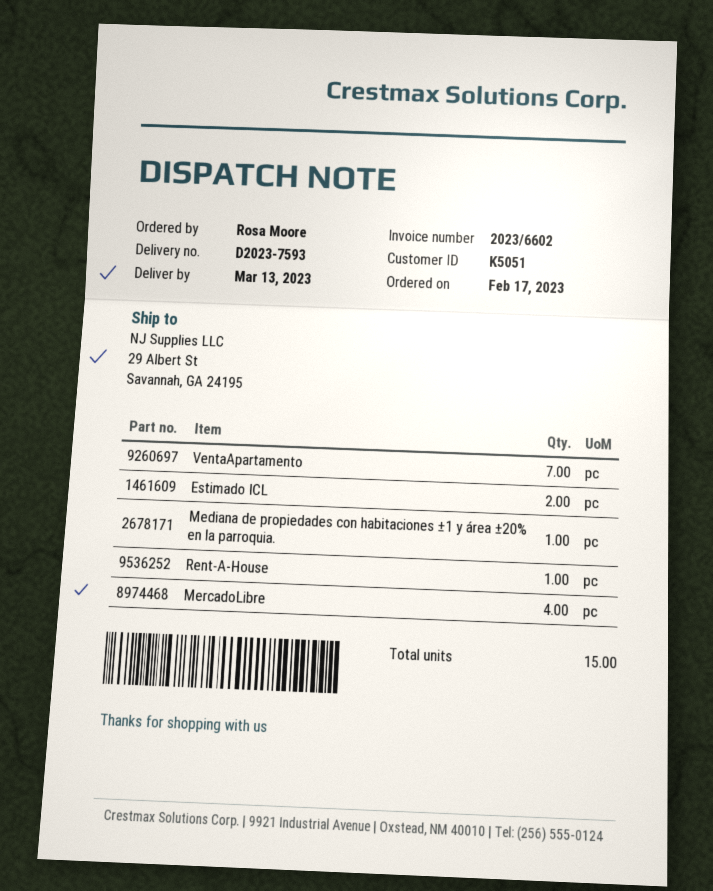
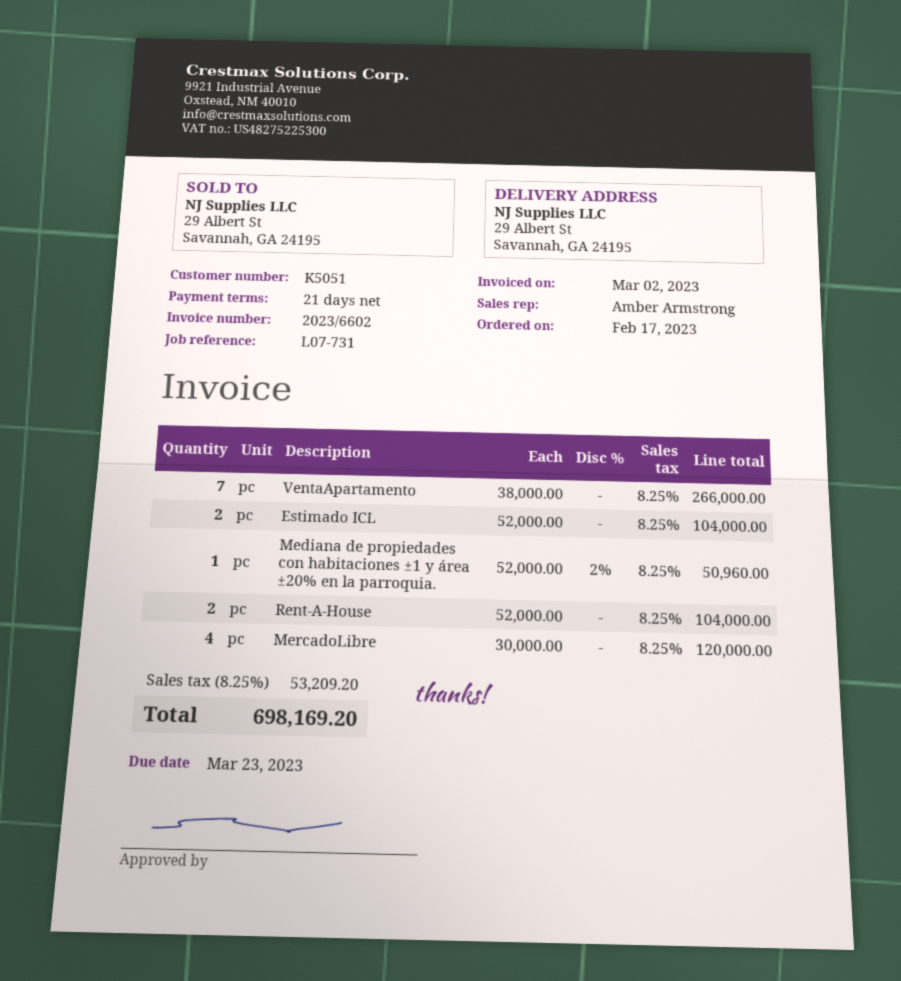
Rent-A-House: 1 -> 2

